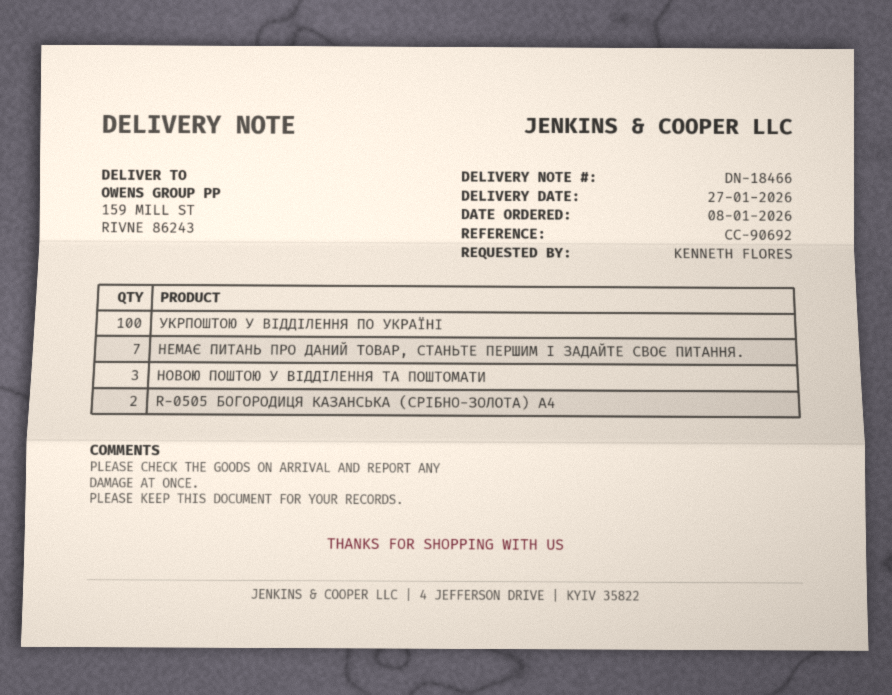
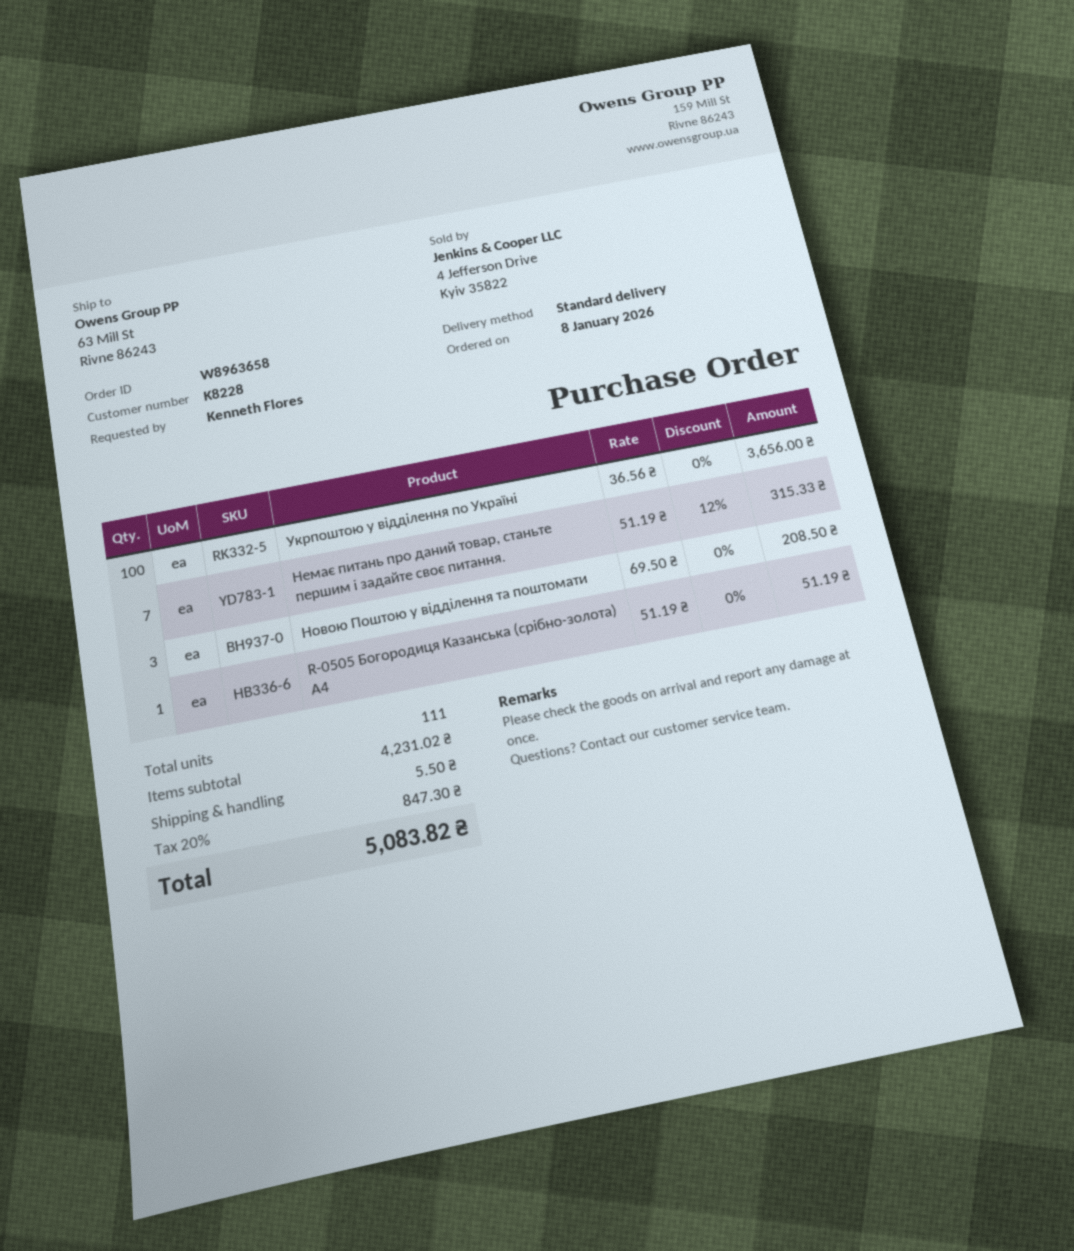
ship to: 159 MILL ST, RIVNE 86243 -> 63 Mill St, Rivne 86243
R-0505 БОГОРОДИЦЯ КАЗАНСЬКА (СРІБНО-ЗОЛОТА) А4: 2 -> 1

